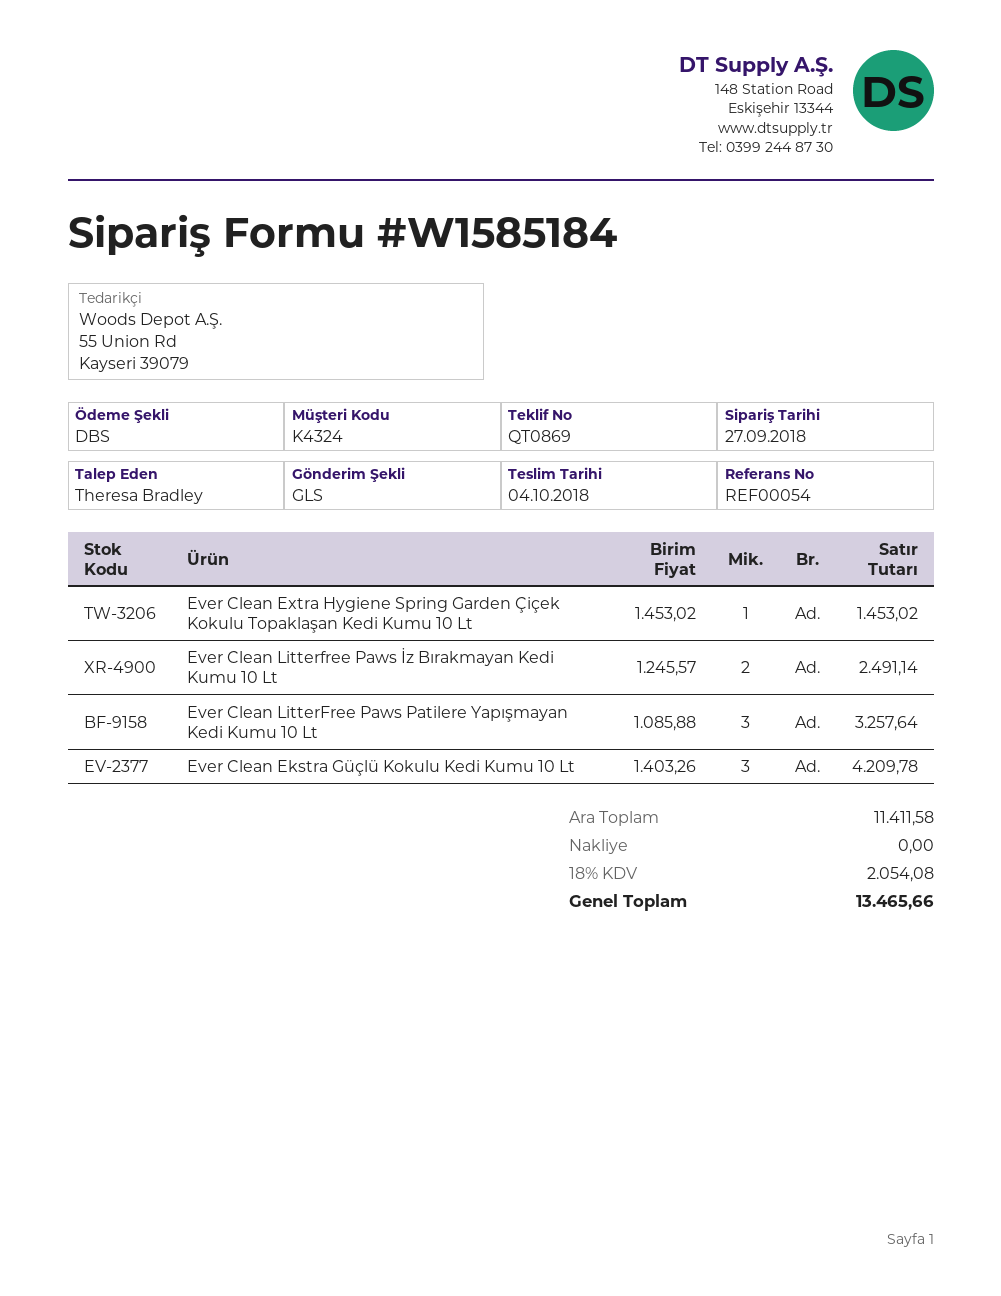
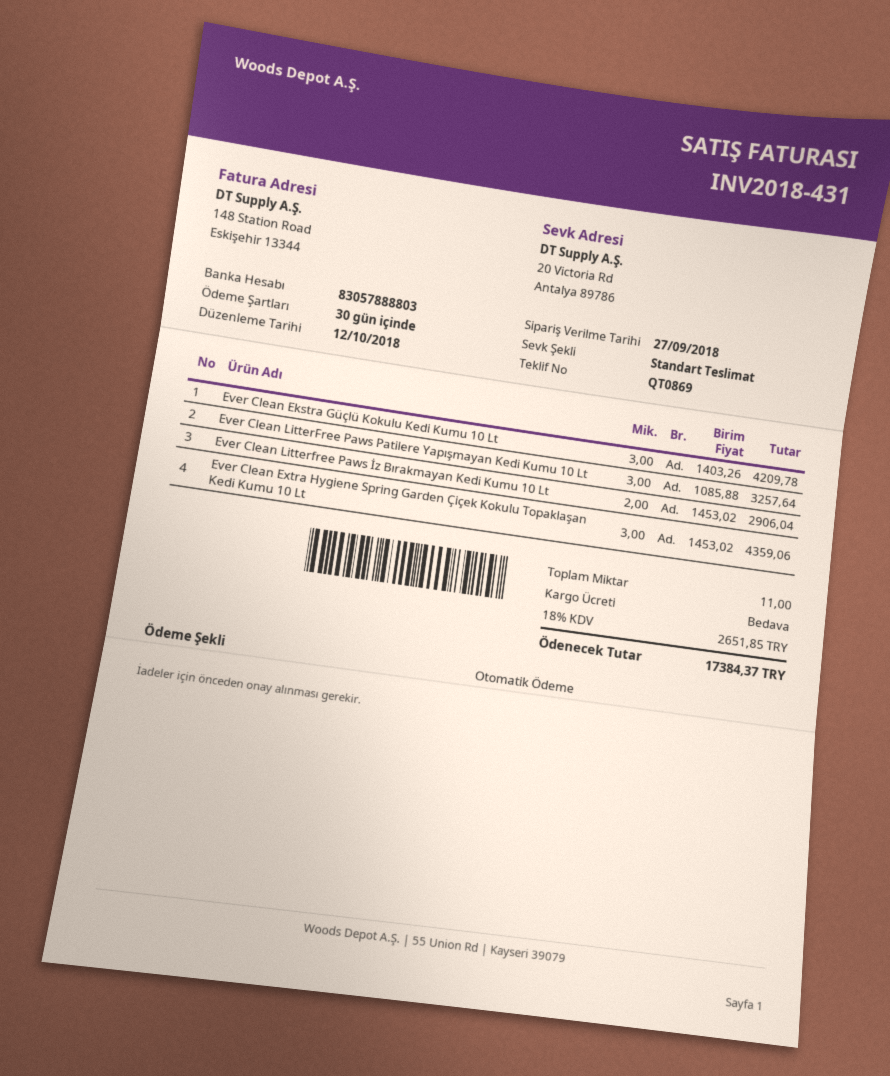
shipping method: GLS -> standard
Ever Clean Extra Hygiene Spring Garden Çiçek Kokulu Topaklaşan Kedi Kumu 10 Lt: 1 x 1453.02 = 1453.02 -> 3 x 1453.02 = 4359.06
Ever Clean Litterfree Paws İz Bırakmayan Kedi Kumu 10 Lt: 2 x 1245.57 = 2491.14 -> 2 x 1453.02 = 2906.04
tax: 18% = 2054.08 -> 18% = 2651.85
total: 13465.66 -> 17384.37

